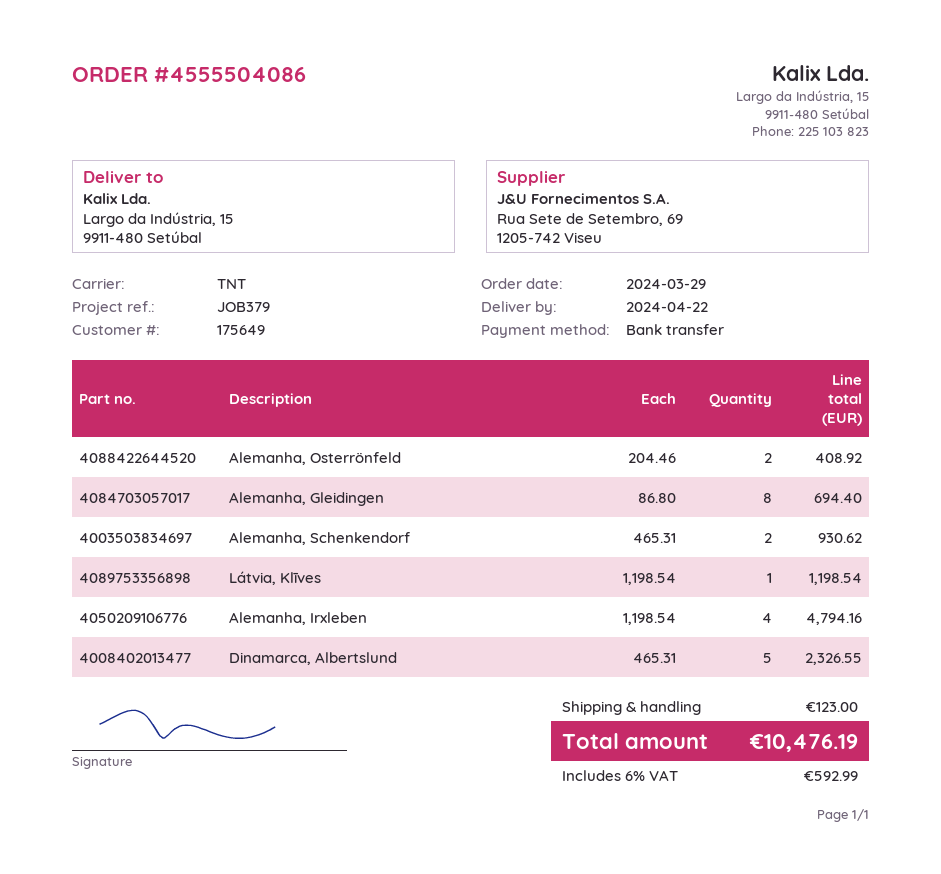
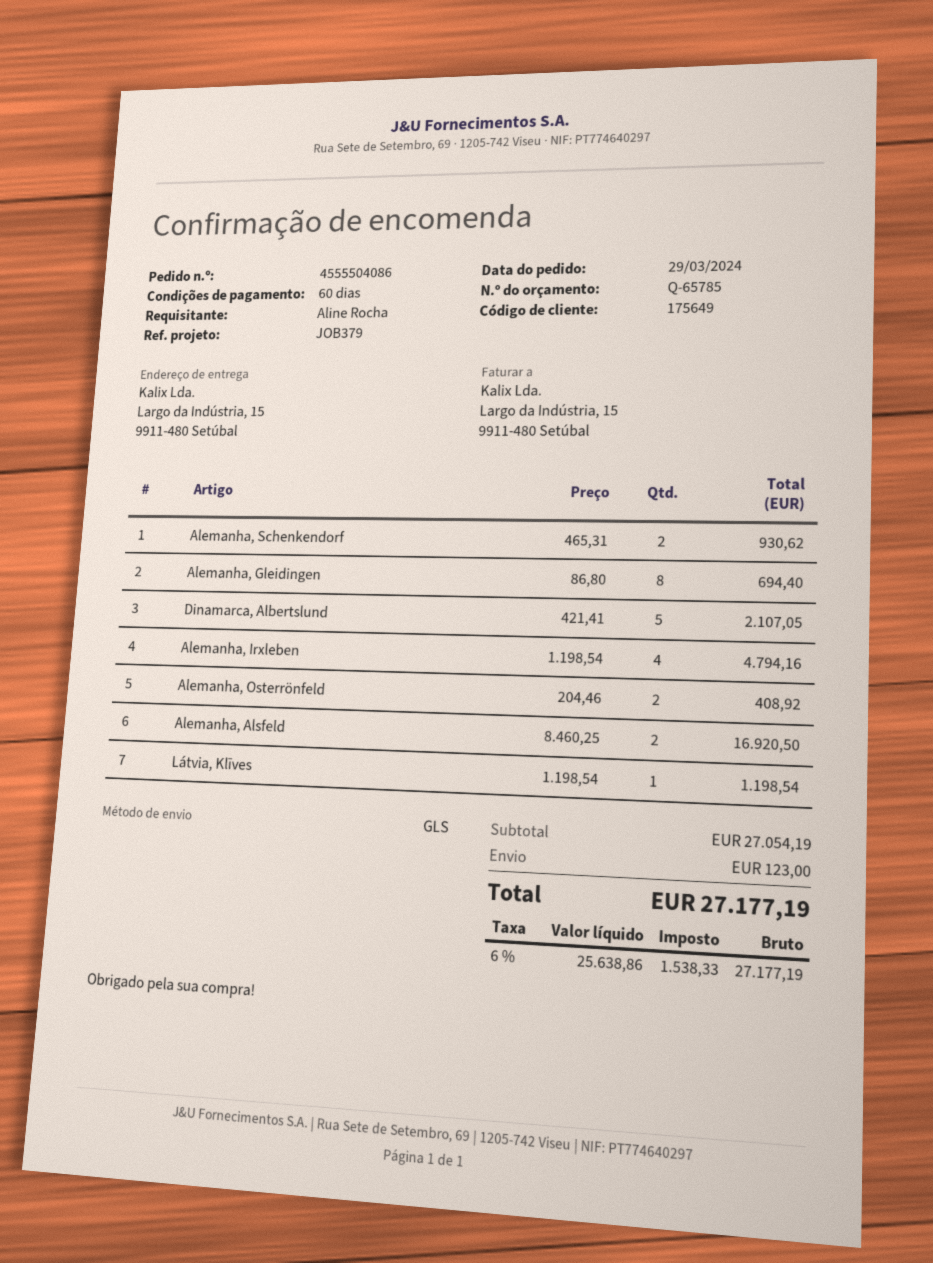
shipping method: TNT -> GLS
Dinamarca, Albertslund: 5 x 465.31 = 2326.55 -> 5 x 421.41 = 2107.05
Alemanha, Alsfeld: none -> 2 x 8460.25 = 16920.50
tax: 6% = 592.99 -> 6% = 1538.33
total: 10476.19 -> 27177.19

